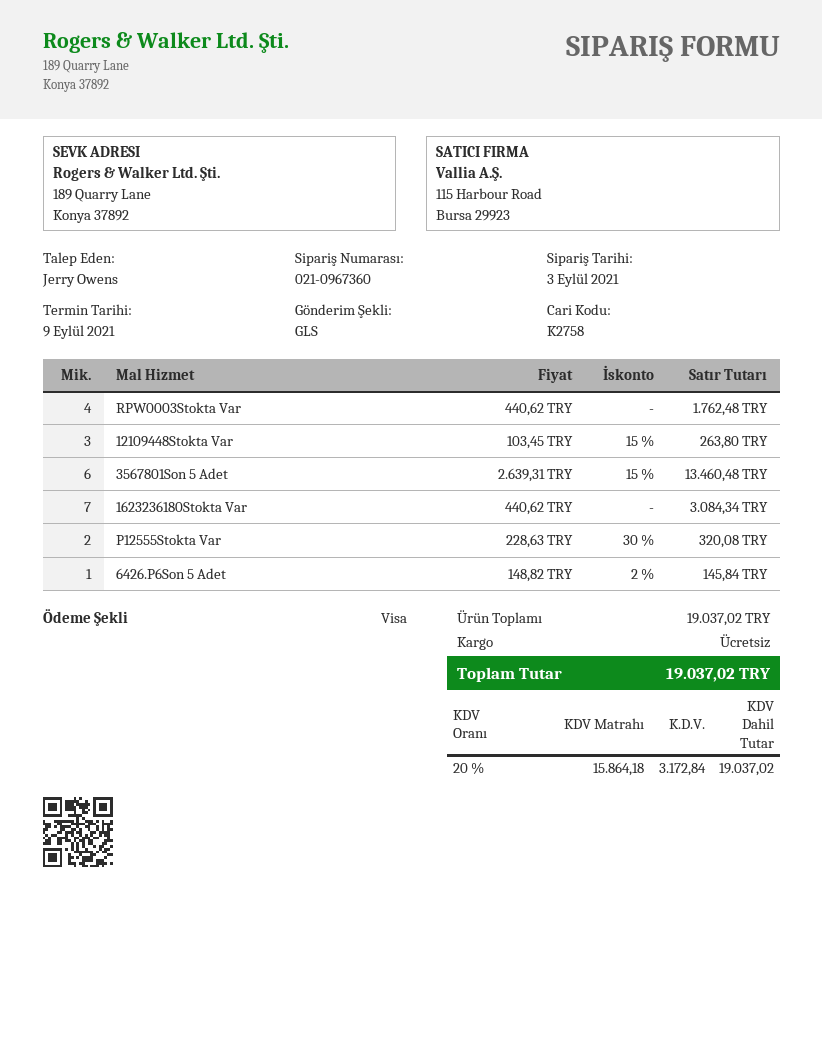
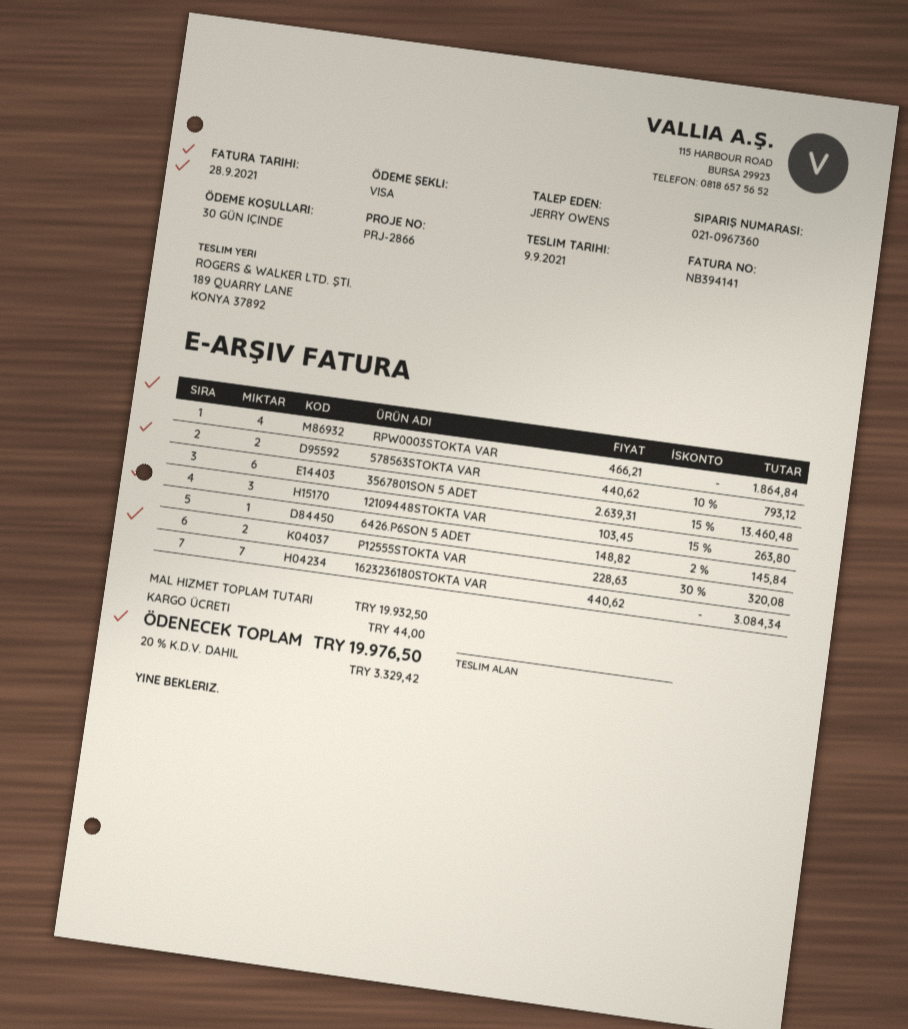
RPW0003Stokta Var: 4 x 440.62 = 1762.48 -> 4 x 466.21 = 1864.84
578563STOKTA VAR: none -> 2 x 440.62 - 10% = 793.12
subtotal: 19037.02 -> 19932.50
shipping: 0.00 -> 44.00
tax: 20% = 3172.84 -> 20% = 3329.42
total: 19037.02 -> 19976.50

